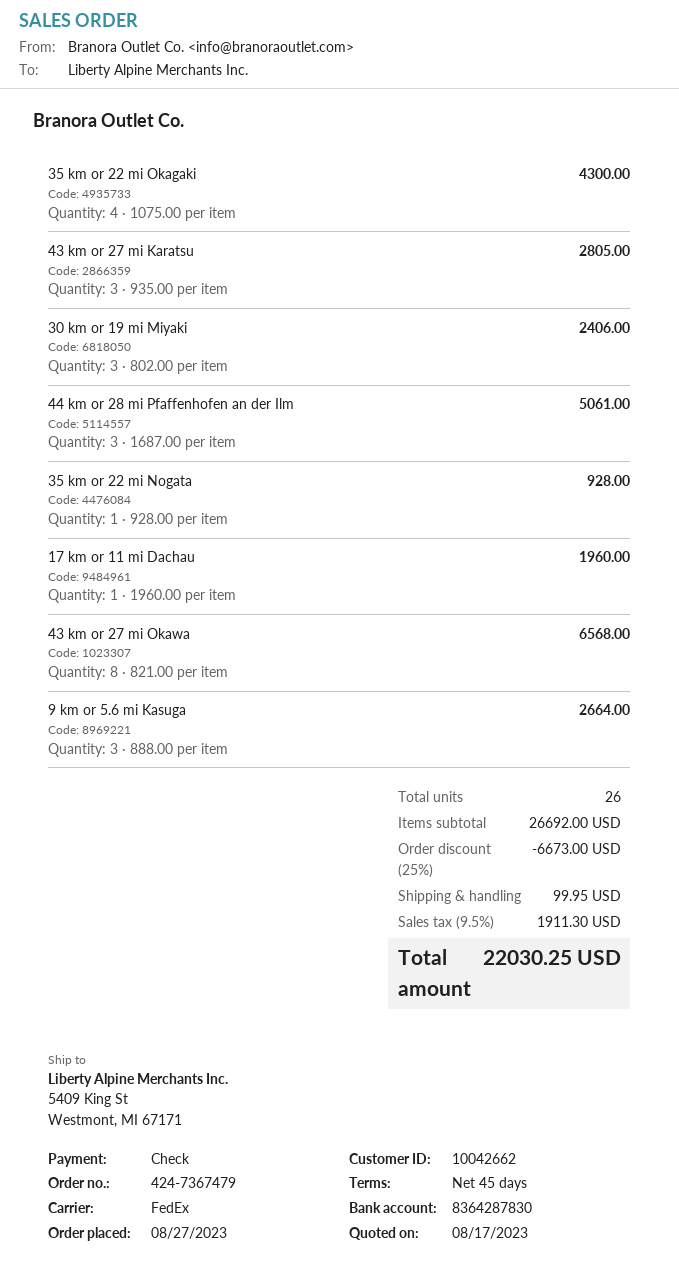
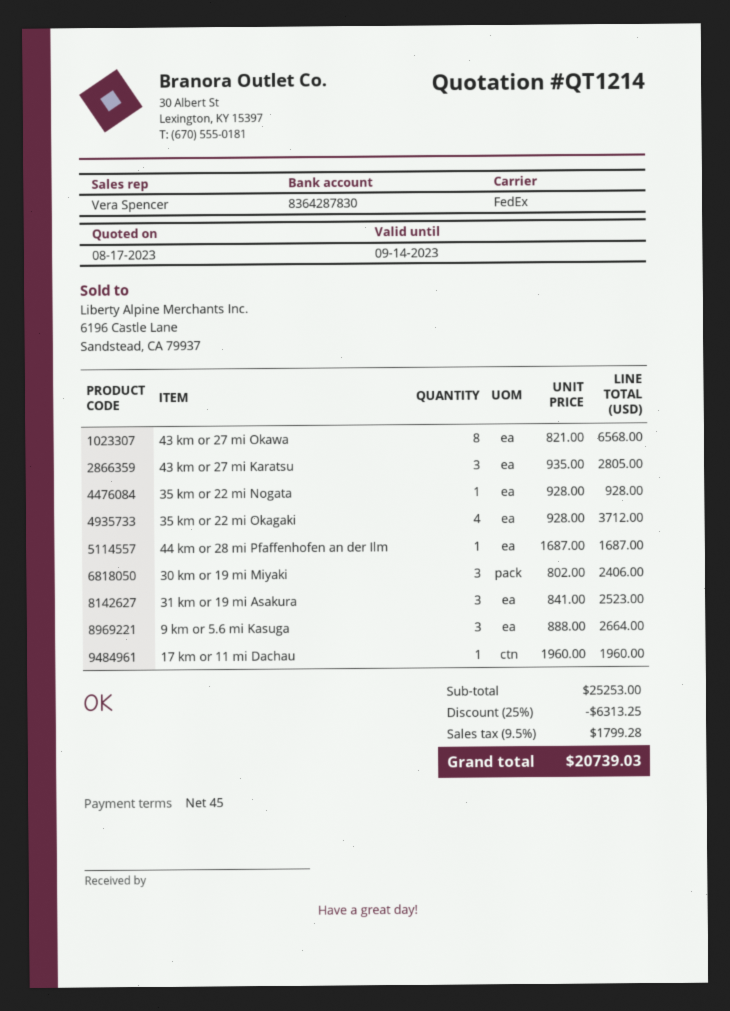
35 km or 22 mi Okagaki: 4 x 1075.00 = 4300.00 -> 4 x 928.00 = 3712.00
44 km or 28 mi Pfaffenhofen an der Ilm: 3 x 1687.00 = 5061.00 -> 1 x 1687.00 = 1687.00
31 km or 19 mi Asakura: none -> 3 x 841.00 = 2523.00
subtotal: 26692.00 -> 25253.00
discount: 25% = 6673.00 -> 25% = 6313.25
shipping: 99.95 -> none
tax: 9.5% = 1911.30 -> 9.5% = 1799.28
total: 22030.25 -> 20739.03

